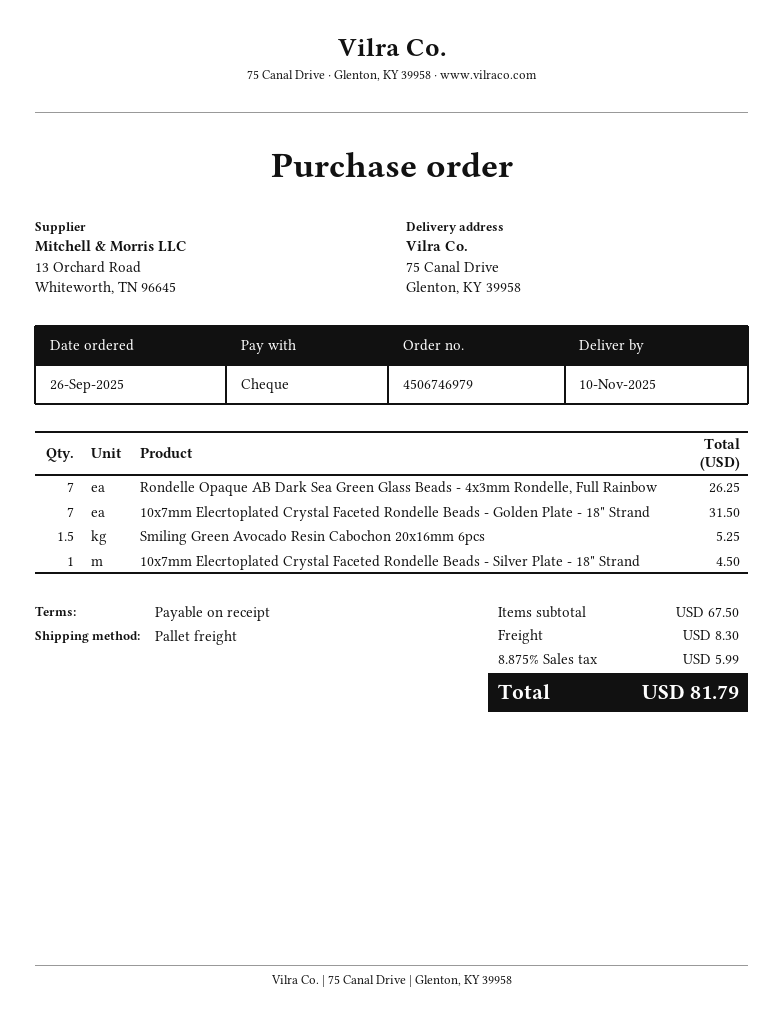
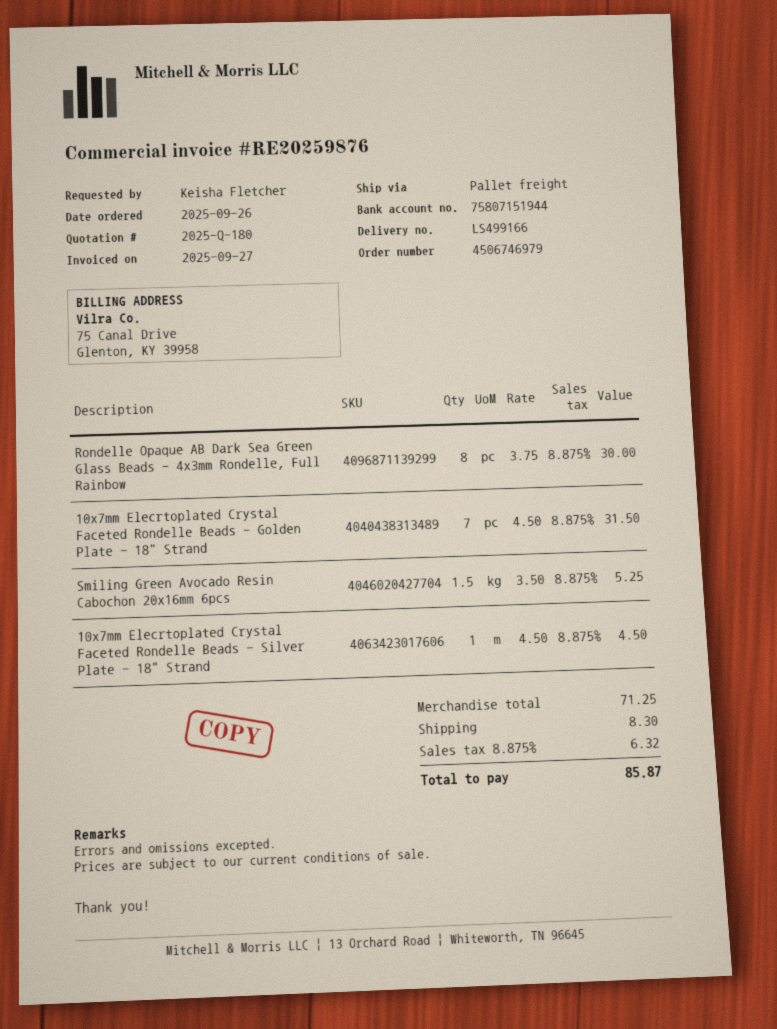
Rondelle Opaque AB Dark Sea Green Glass Beads - 4x3mm Rondelle, Full Rainbow: 7 for 26.25 -> 8 for 30.00
subtotal: 67.50 -> 71.25
tax: 8.875% = 5.99 -> 8.875% = 6.32
total: 81.79 -> 85.87

